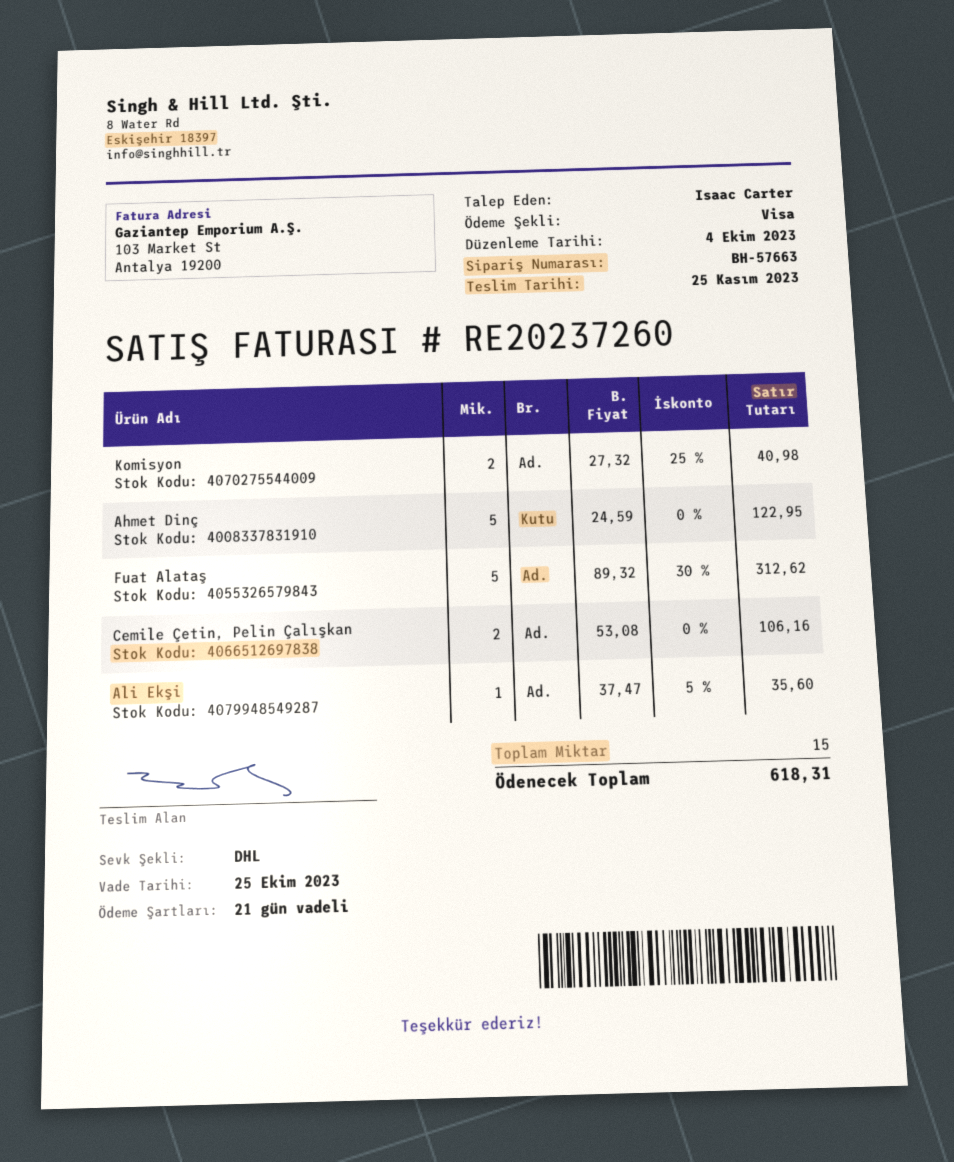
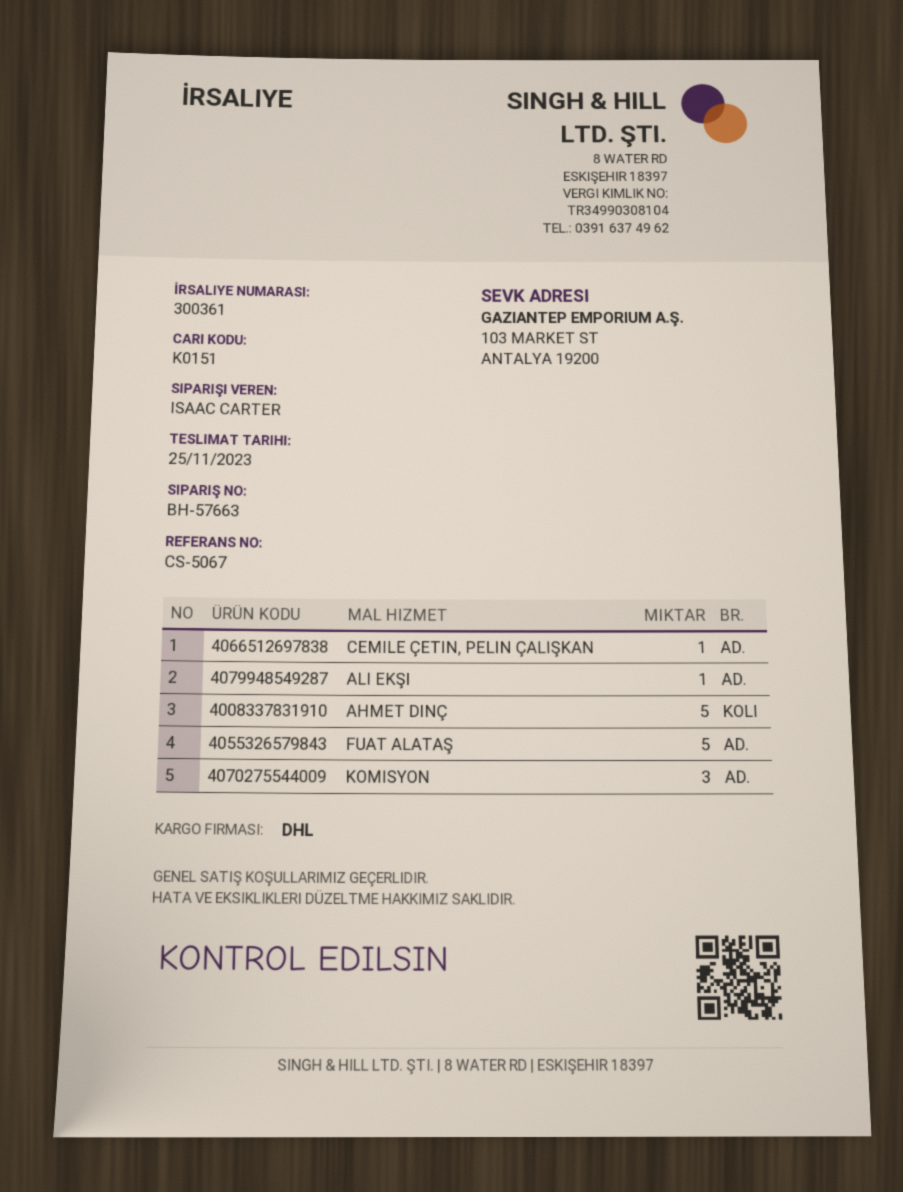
Komisyon: 2 -> 3
Cemile Çetin, Pelin Çalışkan: 2 -> 1

